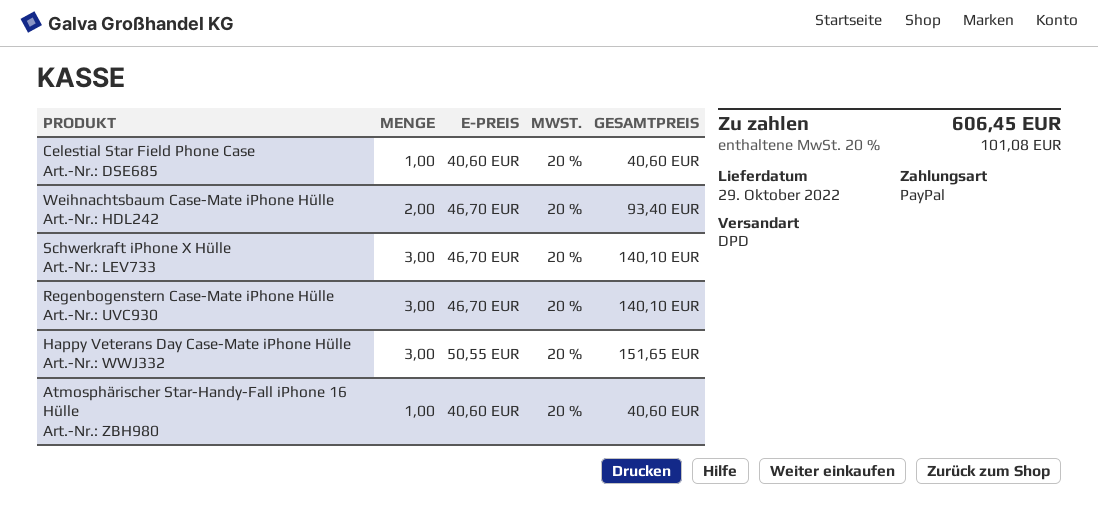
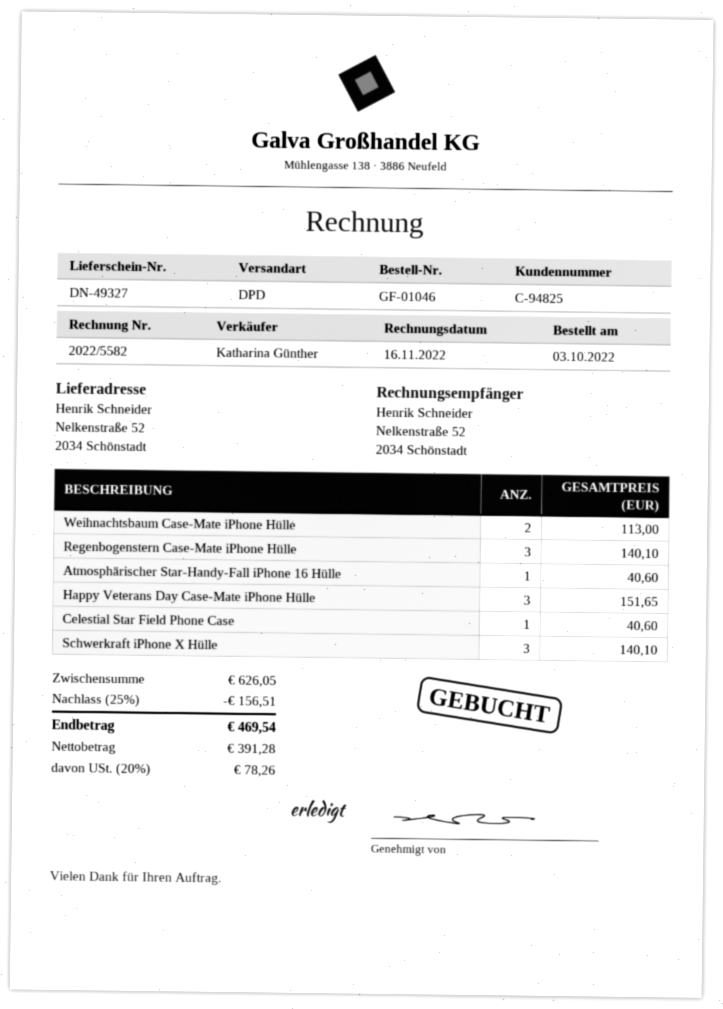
Weihnachtsbaum Case-Mate iPhone Hülle: 2 for 93.40 -> 2 for 113.00
discount: none -> 25% = 156.51
tax: 20% = 101.08 -> 20% = 78.26
total: 606.45 -> 469.54

